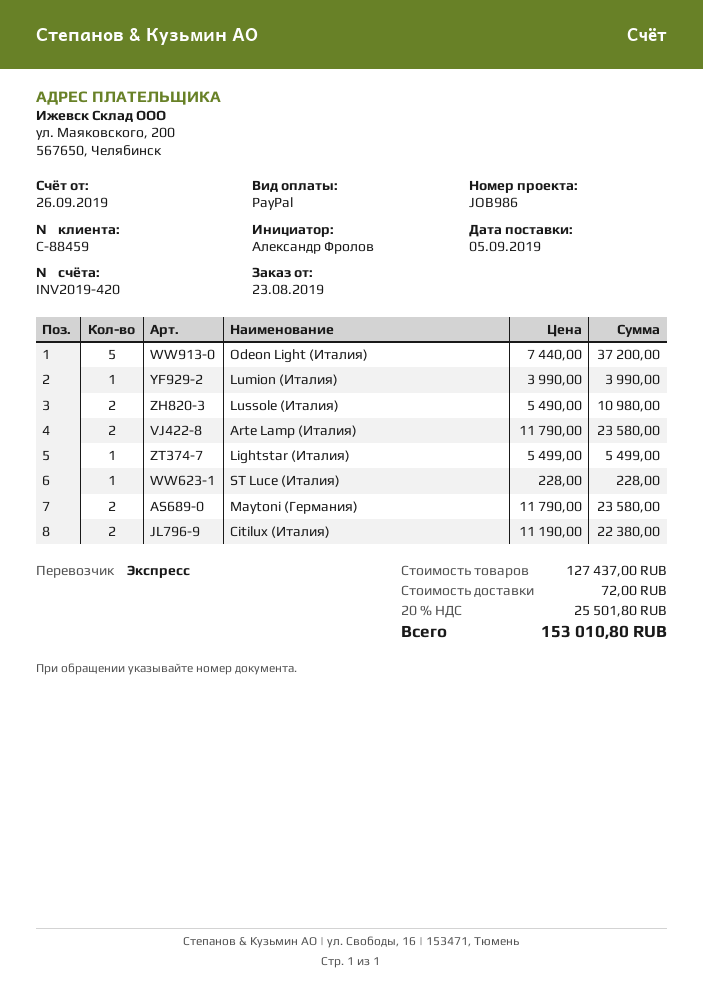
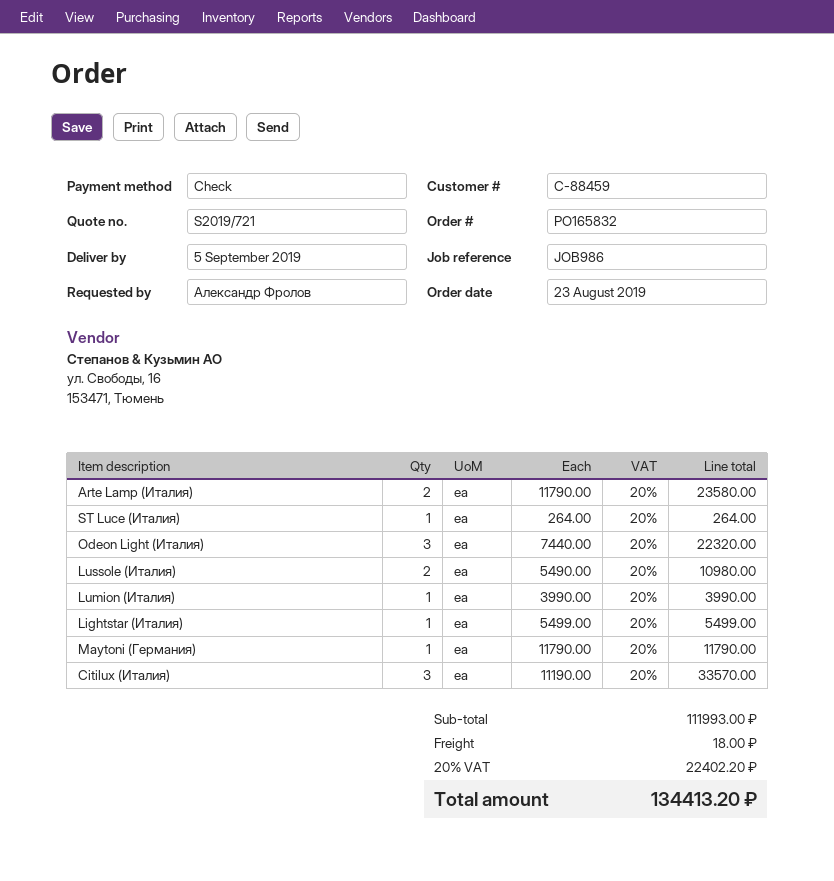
payment method: PayPal -> cheque
Odeon Light (Италия): 5 x 7440.00 = 37200.00 -> 3 x 7440.00 = 22320.00
ST Luce (Италия): 1 x 228.00 = 228.00 -> 1 x 264.00 = 264.00
Maytoni (Германия): 2 x 11790.00 = 23580.00 -> 1 x 11790.00 = 11790.00
Citilux (Италия): 2 x 11190.00 = 22380.00 -> 3 x 11190.00 = 33570.00
subtotal: 127437.00 -> 111993.00
shipping: 72.00 -> 18.00
tax: 20% = 25501.80 -> 20% = 22402.20
total: 153010.80 -> 134413.20

